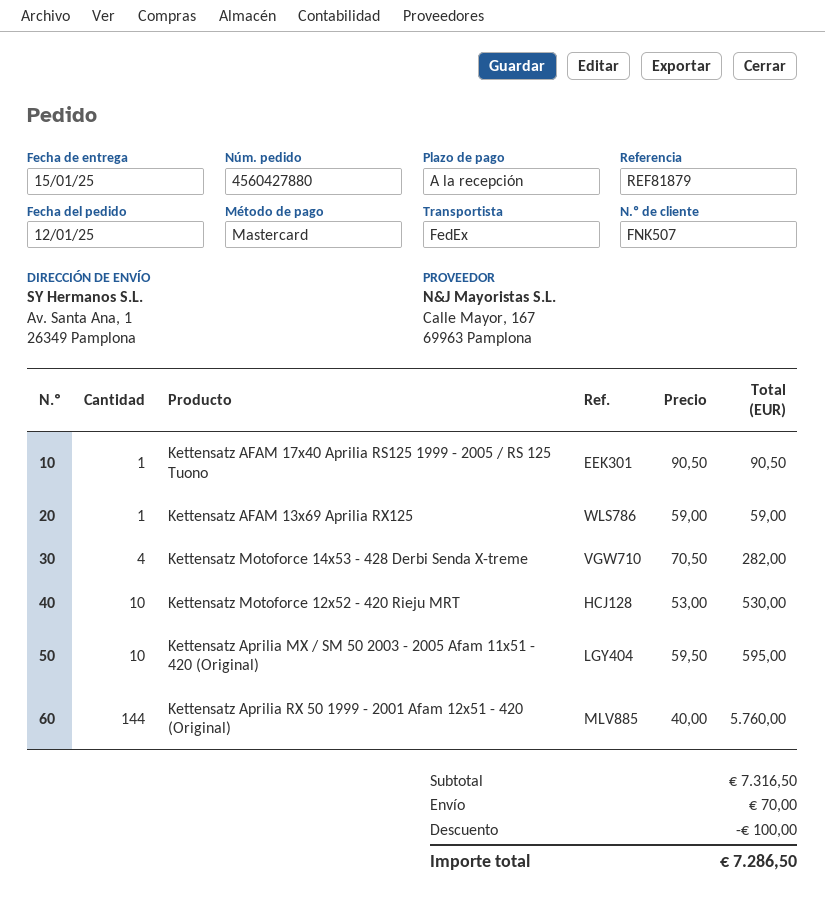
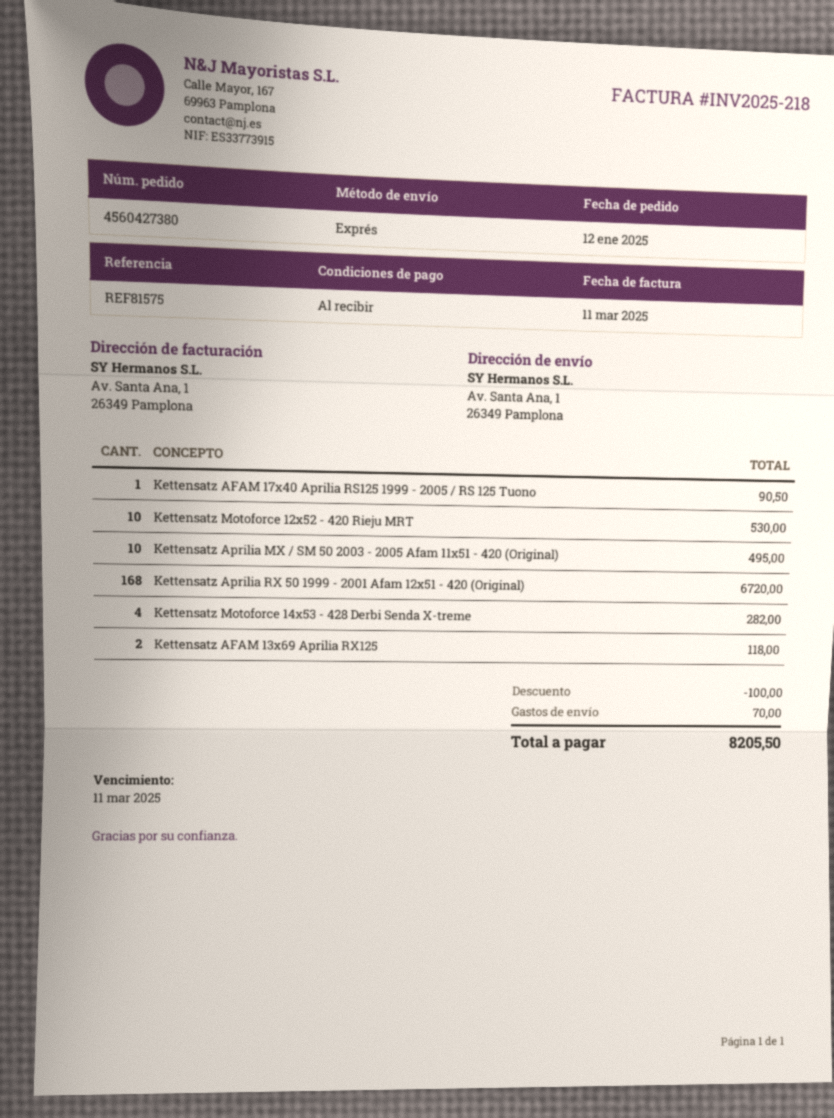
order number: 4560427880 -> 4560427380
reference: REF81879 -> REF81575
shipping method: FedEx -> express
Kettensatz AFAM 13x69 Aprilia RX125: 1 for 59.00 -> 2 for 118.00
Kettensatz Aprilia MX / SM 50 2003 - 2005 Afam 11x51 - 420 (Original): 10 for 595.00 -> 10 for 495.00
Kettensatz Aprilia RX 50 1999 - 2001 Afam 12x51 - 420 (Original): 144 for 5760.00 -> 168 for 6720.00
total: 7286.50 -> 8205.50

